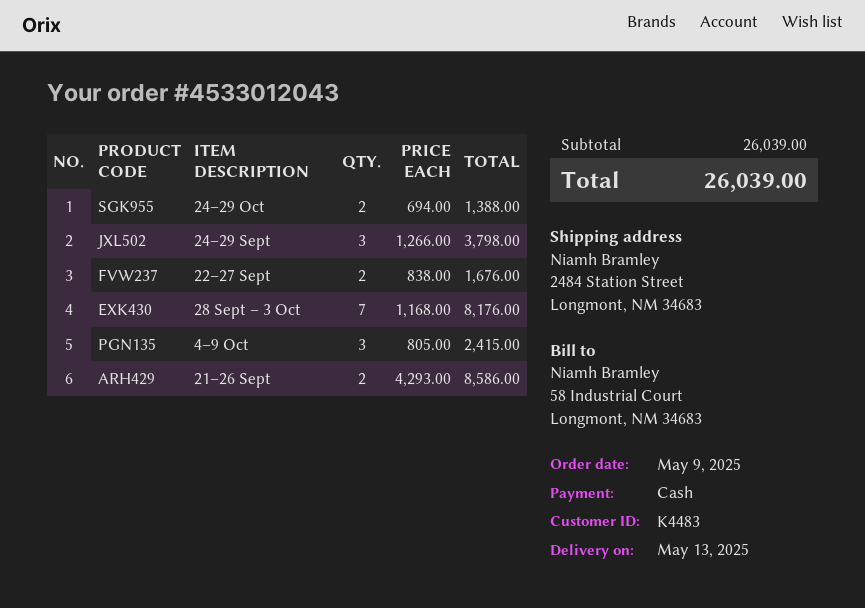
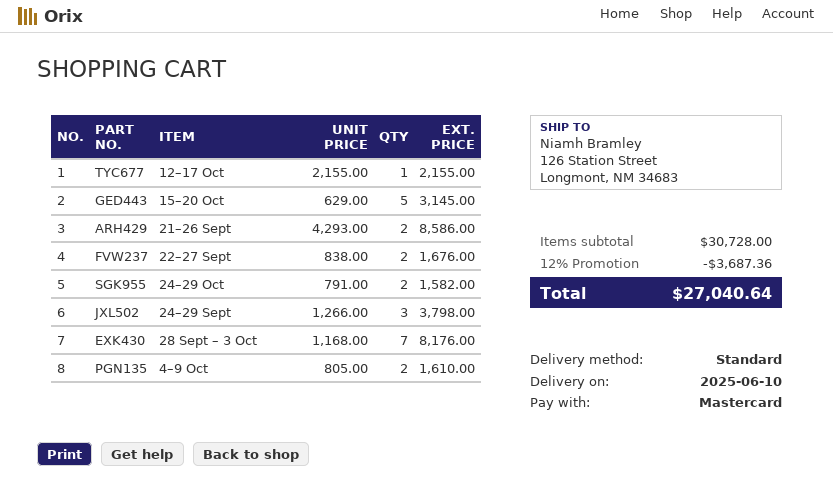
delivery date: 2025-05-13 -> 2025-06-10
payment method: cash -> Mastercard
ship to: 2484 Station Street, Longmont, NM 34683 -> 126 Station Street, Longmont, NM 34683
24–29 Oct: 2 x 694.00 = 1388.00 -> 2 x 791.00 = 1582.00
4–9 Oct: 3 x 805.00 = 2415.00 -> 2 x 805.00 = 1610.00
12–17 Oct: none -> 1 x 2155.00 = 2155.00
15–20 Oct: none -> 5 x 629.00 = 3145.00
subtotal: 26039.00 -> 30728.00
discount: none -> 12% = 3687.36
total: 26039.00 -> 27040.64

